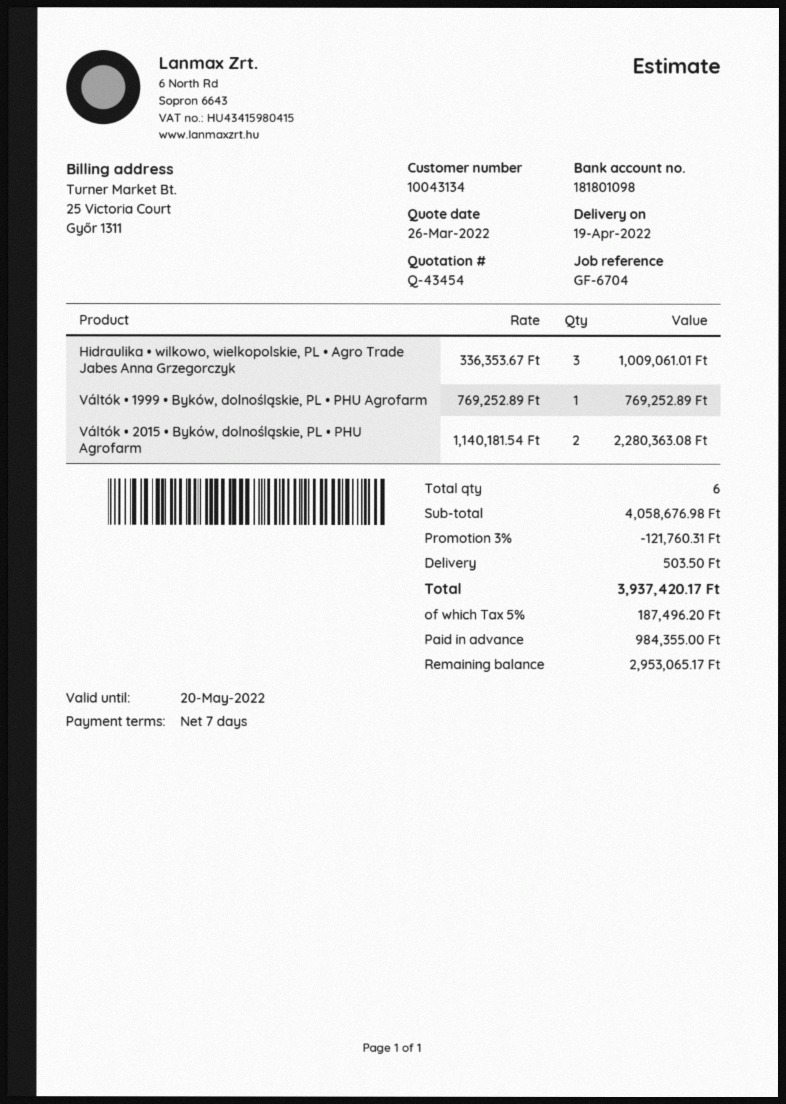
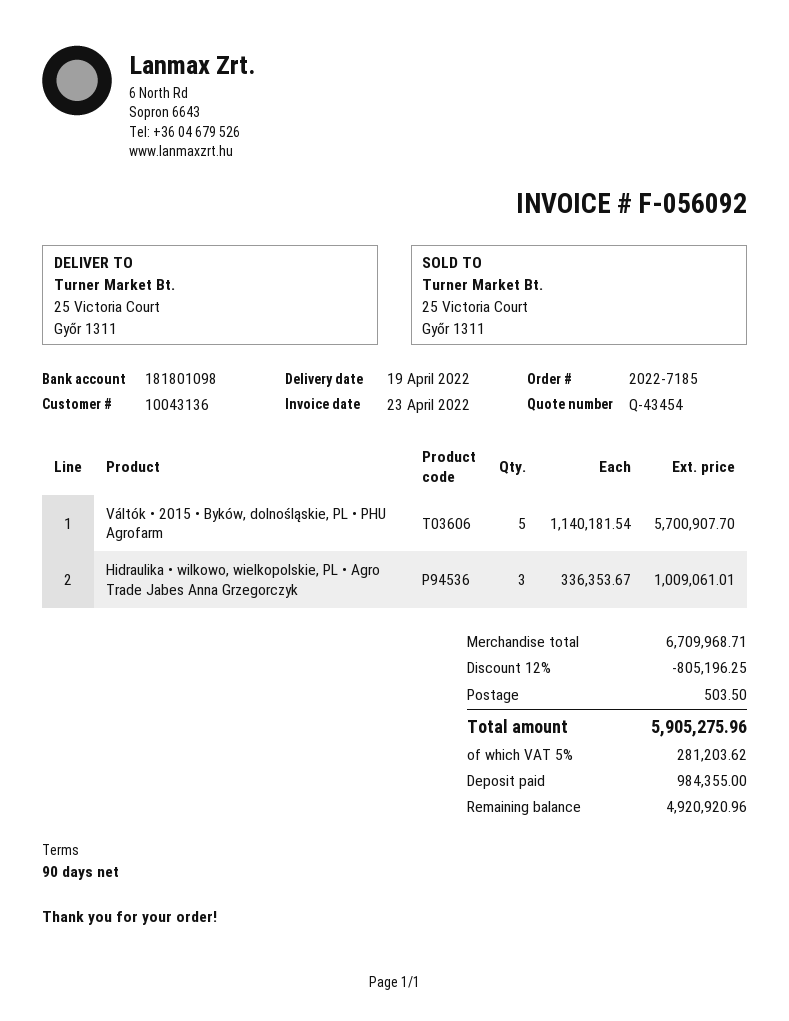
payment terms: 7 days -> 90 days
customer number: 10043134 -> 10043136
Váltók • 1999 • Byków, dolnośląskie, PL • PHU Agrofarm: 1 x 769252.89 = 769252.89 -> none
Váltók • 2015 • Byków, dolnośląskie, PL • PHU Agrofarm: 2 x 1140181.54 = 2280363.08 -> 5 x 1140181.54 = 5700907.70
subtotal: 4058676.98 -> 6709968.71
discount: 3% = 121760.31 -> 12% = 805196.25
tax: 5% = 187496.20 -> 5% = 281203.62
total: 3937420.17 -> 5905275.96
balance: 2953065.17 -> 4920920.96

